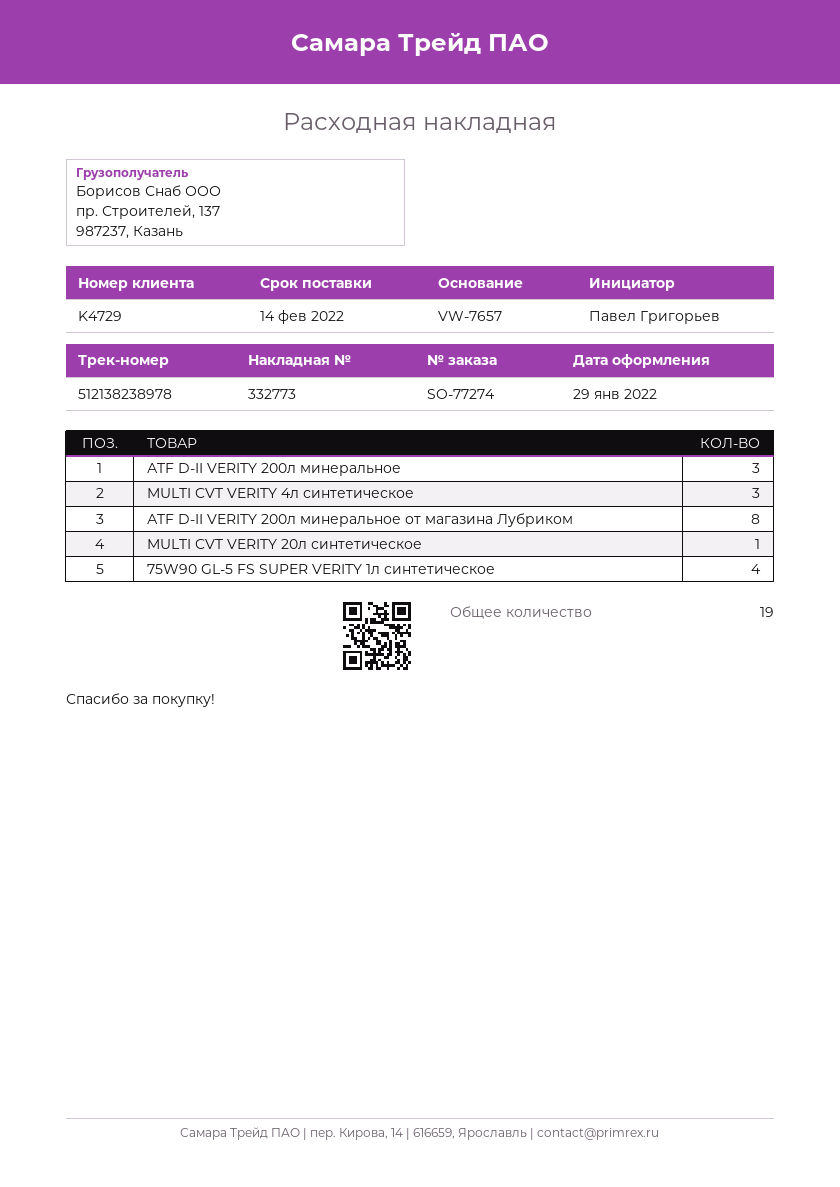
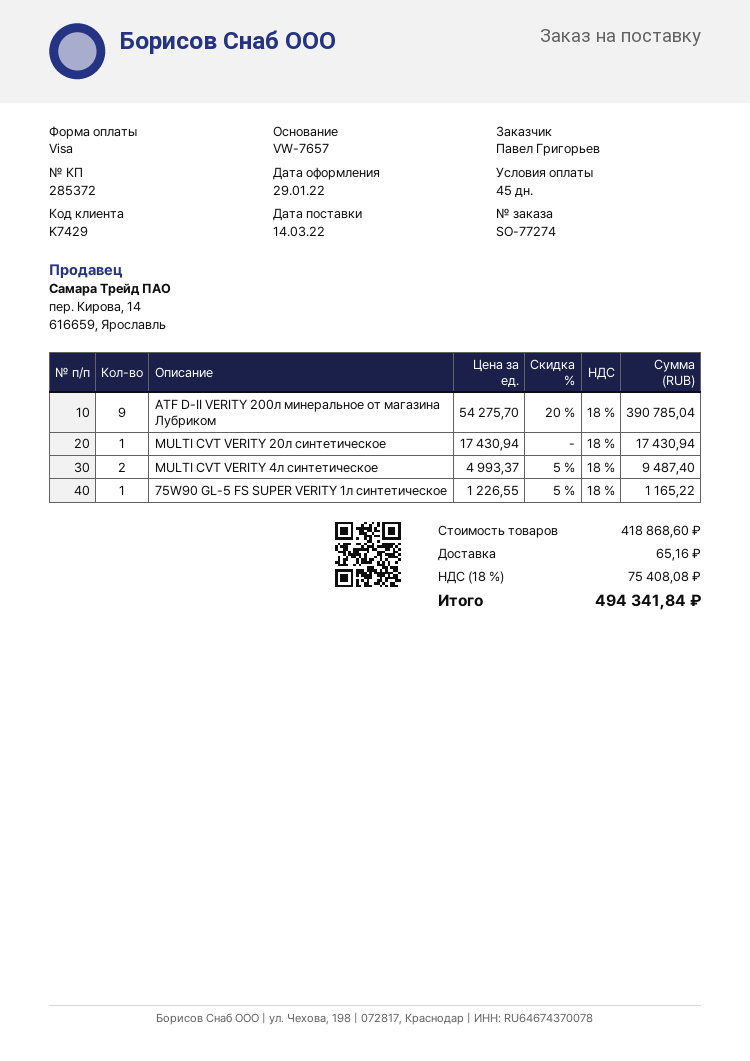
delivery date: 2022-02-14 -> 2022-03-14
customer number: K4729 -> K7429
АTF D-II VERITY 200л минеральное: 3 -> none
MULTI CVT VERITY 4л синтетическое: 3 -> 2
АTF D-II VERITY 200л минеральное от магазина Лубриком: 8 -> 9
75W90 GL-5 FS SUPER VERITY 1л синтетическое: 4 -> 1

